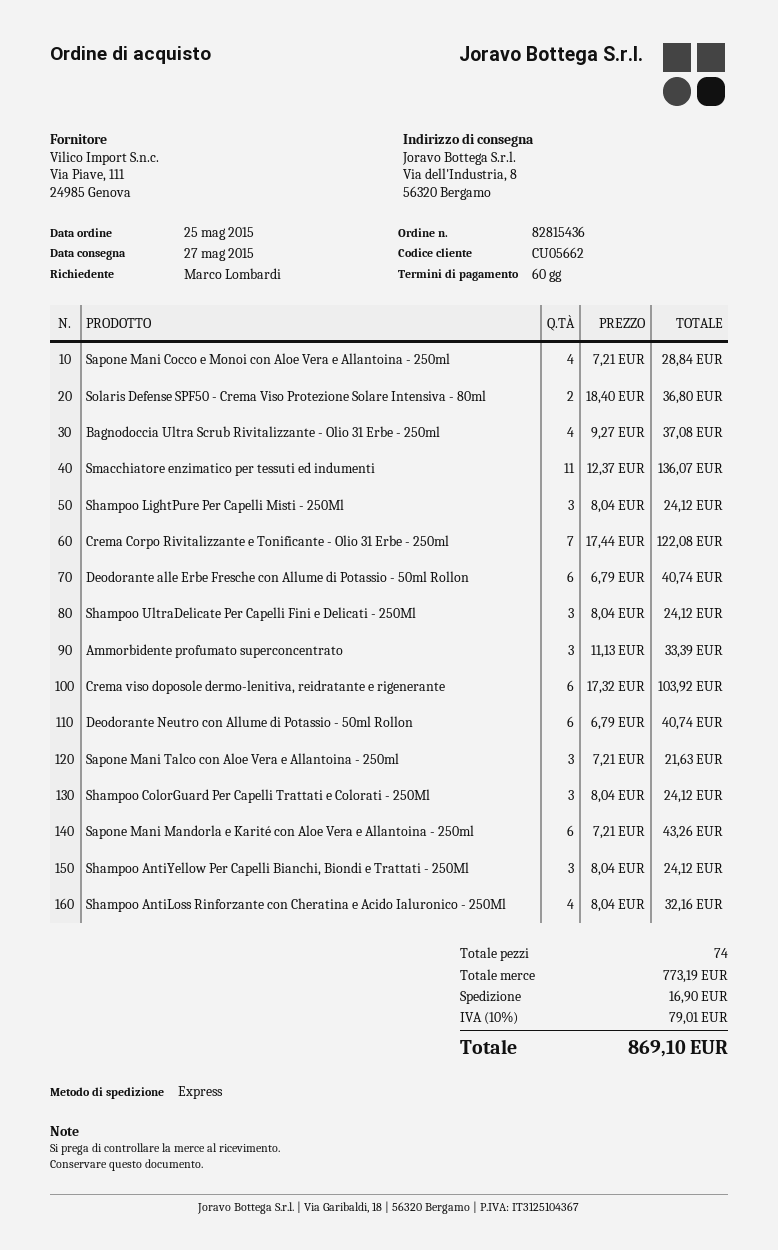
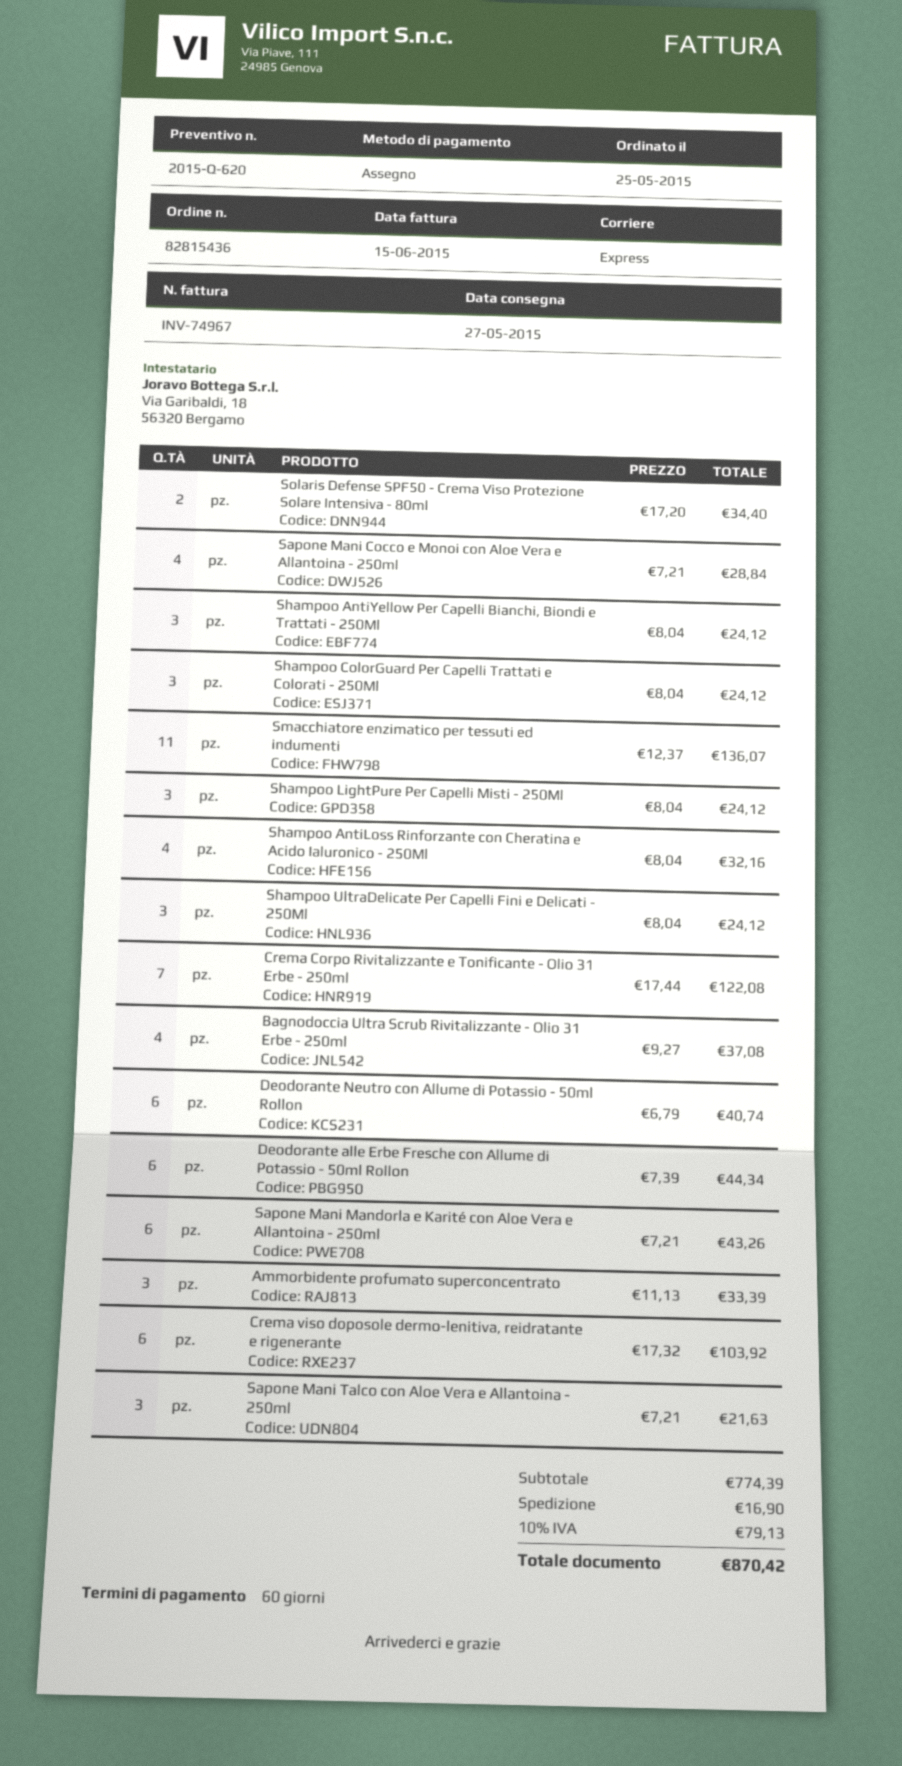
Solaris Defense SPF50 - Crema Viso Protezione Solare Intensiva - 80ml: 2 x 18.40 = 36.80 -> 2 x 17.20 = 34.40
Deodorante alle Erbe Fresche con Allume di Potassio - 50ml Rollon: 6 x 6.79 = 40.74 -> 6 x 7.39 = 44.34
subtotal: 773.19 -> 774.39
tax: 10% = 79.01 -> 10% = 79.13
total: 869.10 -> 870.42

